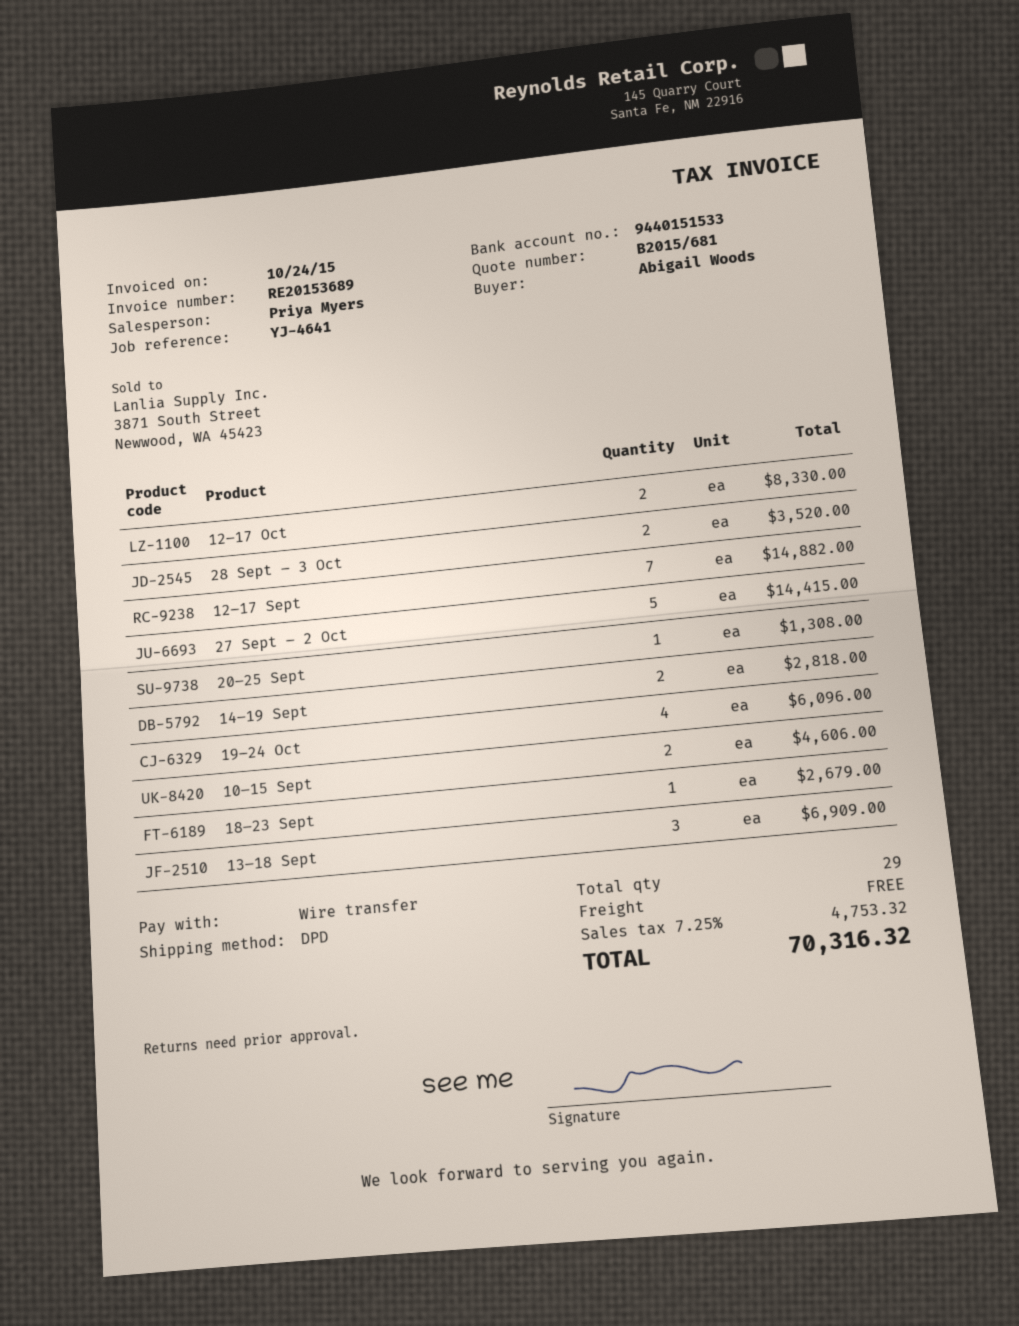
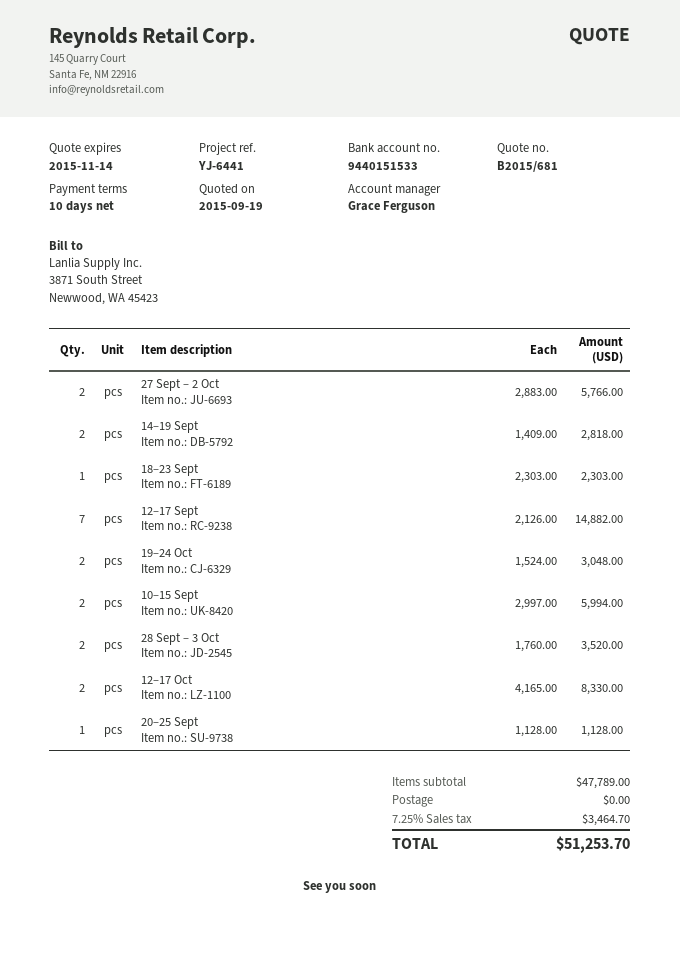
reference: YJ-4641 -> YJ-6441
sales rep: Priya Myers -> Grace Ferguson
27 Sept – 2 Oct: 5 for 14415.00 -> 2 for 5766.00
20–25 Sept: 1 for 1308.00 -> 1 for 1128.00
19–24 Oct: 4 for 6096.00 -> 2 for 3048.00
10–15 Sept: 2 for 4606.00 -> 2 for 5994.00
18–23 Sept: 1 for 2679.00 -> 1 for 2303.00
13–18 Sept: 3 for 6909.00 -> none
tax: 7.25% = 4753.32 -> 7.25% = 3464.70
total: 70316.32 -> 51253.70

